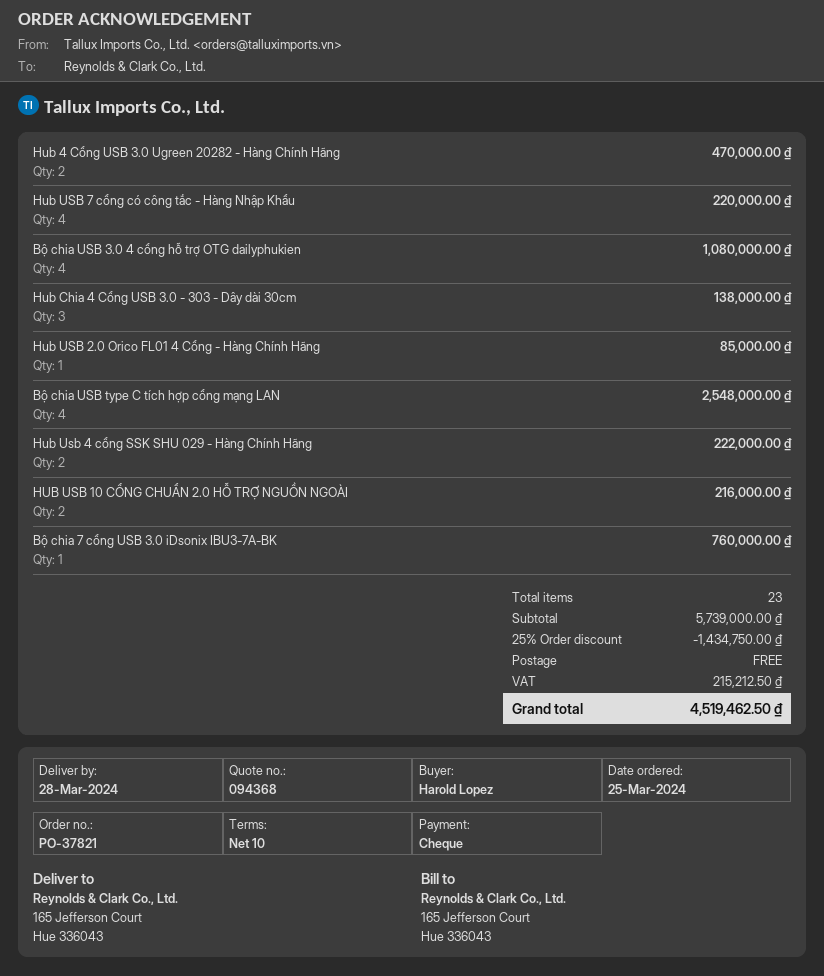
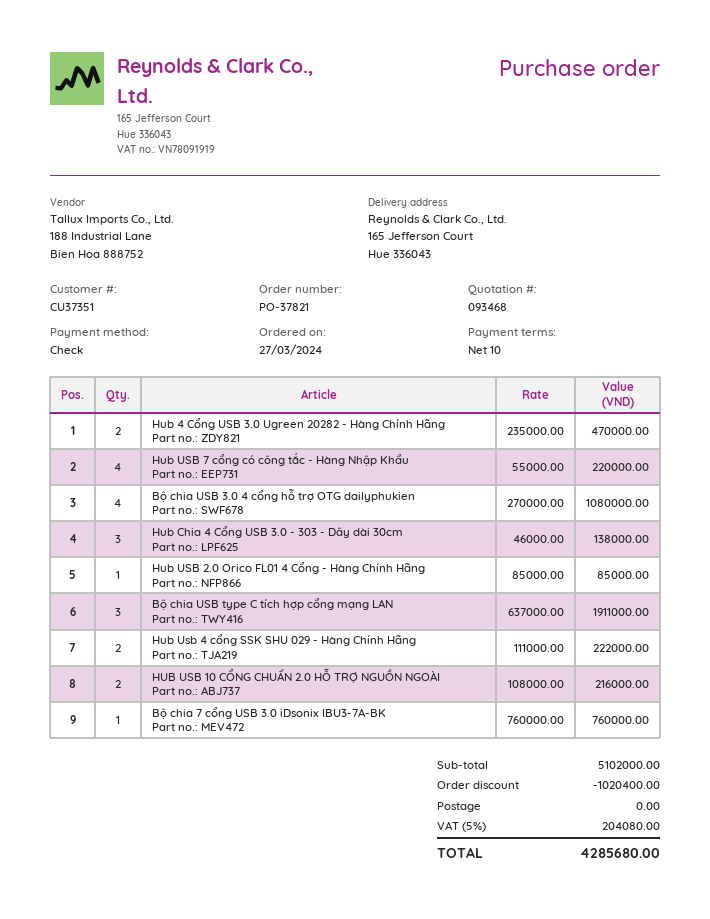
quote number: 094368 -> 093468
order date: 2024-03-25 -> 2024-03-27
Bộ chia USB type C tích hợp cổng mạng LAN: 4 for 2548000.00 -> 3 for 1911000.00
subtotal: 5739000.00 -> 5102000.00
discount: 1434750.00 -> 1020400.00
tax: 215212.50 -> 204080.00
total: 4519462.50 -> 4285680.00

